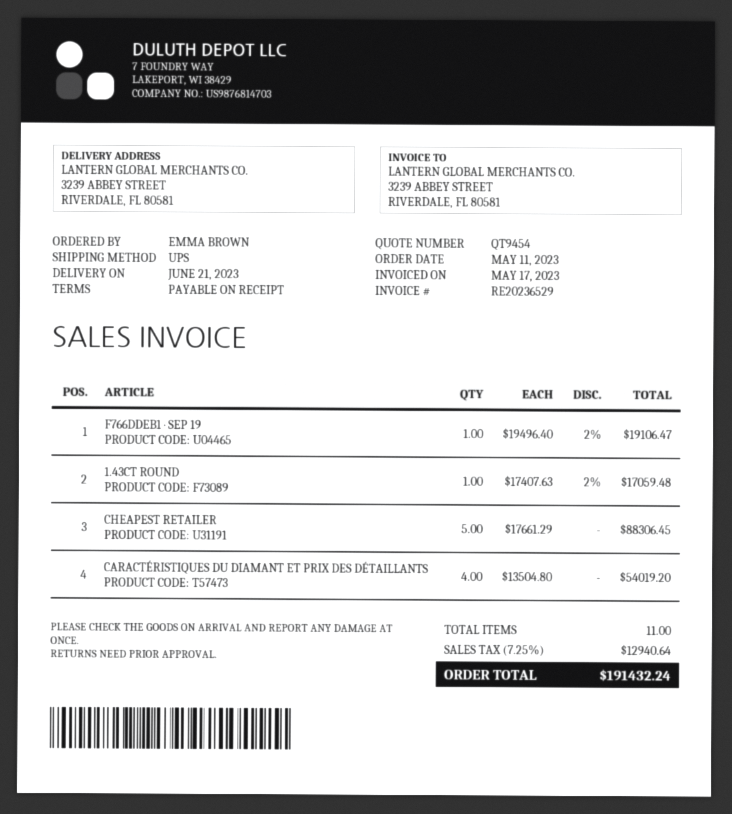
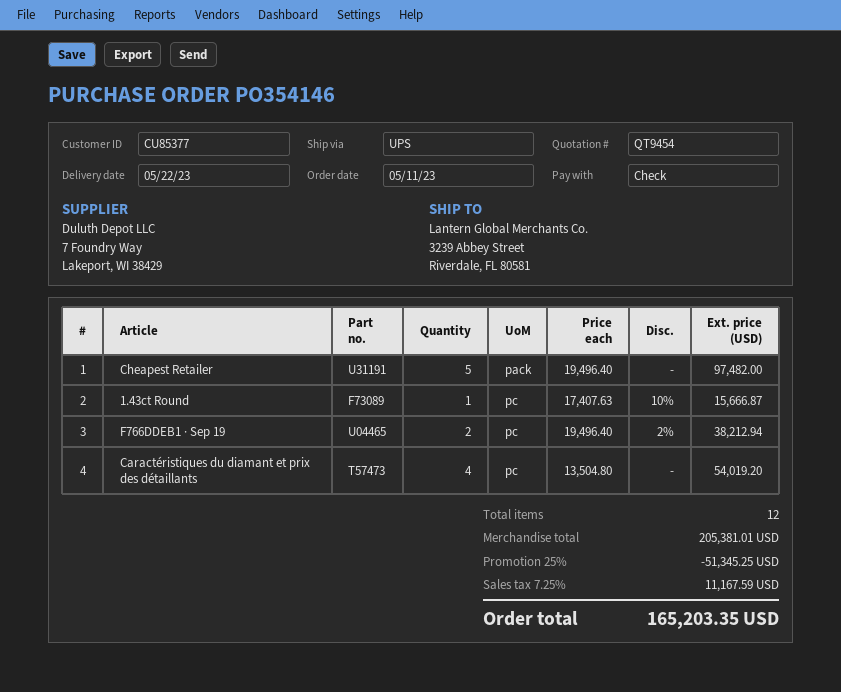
delivery date: 2023-06-21 -> 2023-05-22
F766DDEB1 · SEP 19: 1 x 19496.40 - 2% = 19106.47 -> 2 x 19496.40 - 2% = 38212.94
1.43CT ROUND: 1 x 17407.63 - 2% = 17059.48 -> 1 x 17407.63 - 10% = 15666.87
CHEAPEST RETAILER: 5 x 17661.29 = 88306.45 -> 5 x 19496.40 = 97482.00
total quantity: 11 -> 12
discount: none -> 25% = 51345.25
tax: 7.25% = 12940.64 -> 7.25% = 11167.59
total: 191432.24 -> 165203.35

